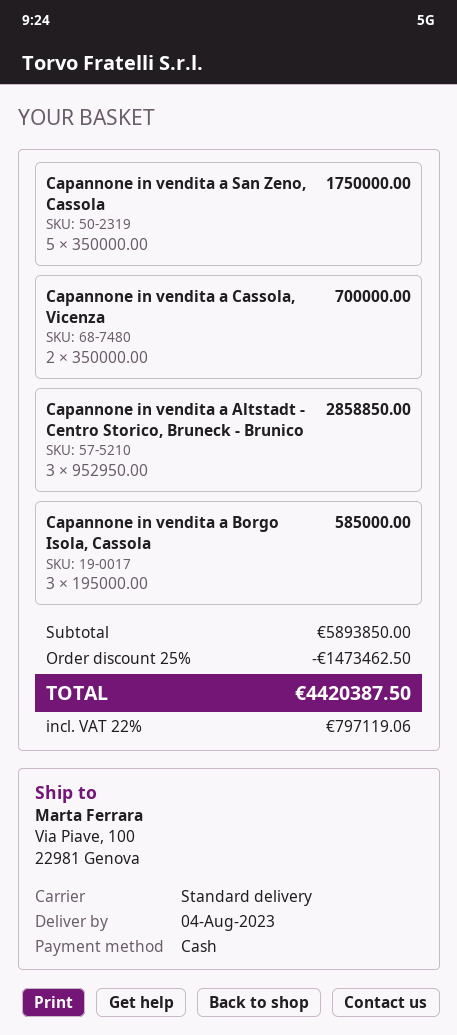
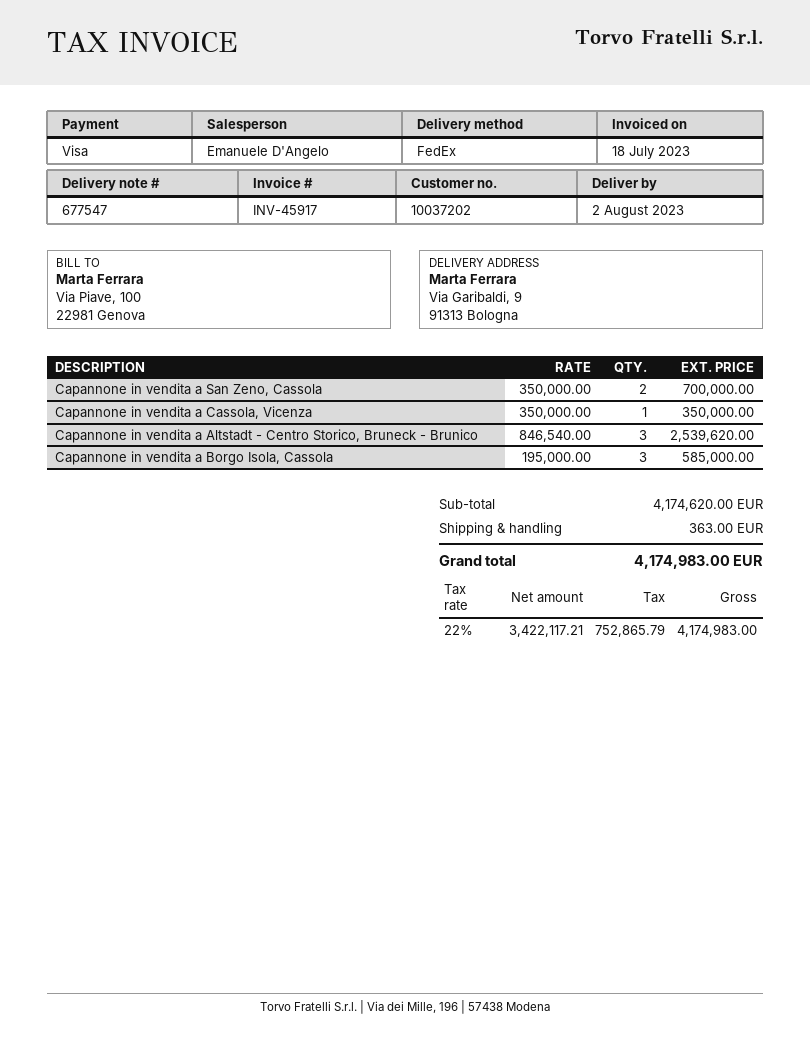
delivery date: 2023-08-04 -> 2023-08-02
payment method: cash -> Visa
shipping method: standard -> FedEx
ship to: Via Piave, 100, 22981 Genova -> Via Garibaldi, 9, 91313 Bologna
Capannone in vendita a San Zeno, Cassola: 5 x 350000.00 = 1750000.00 -> 2 x 350000.00 = 700000.00
Capannone in vendita a Cassola, Vicenza: 2 x 350000.00 = 700000.00 -> 1 x 350000.00 = 350000.00
Capannone in vendita a Altstadt - Centro Storico, Bruneck - Brunico: 3 x 952950.00 = 2858850.00 -> 3 x 846540.00 = 2539620.00
subtotal: 5893850.00 -> 4174620.00
discount: 25% = 1473462.50 -> none
shipping: none -> 363.00
tax: 22% = 797119.06 -> 22% = 752865.79
total: 4420387.50 -> 4174983.00

